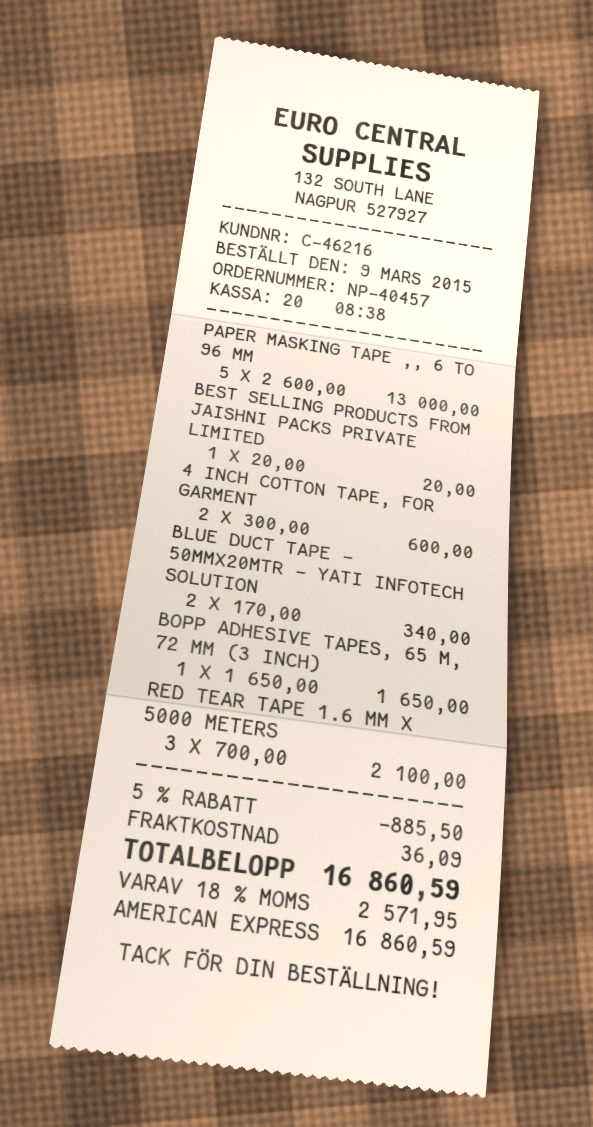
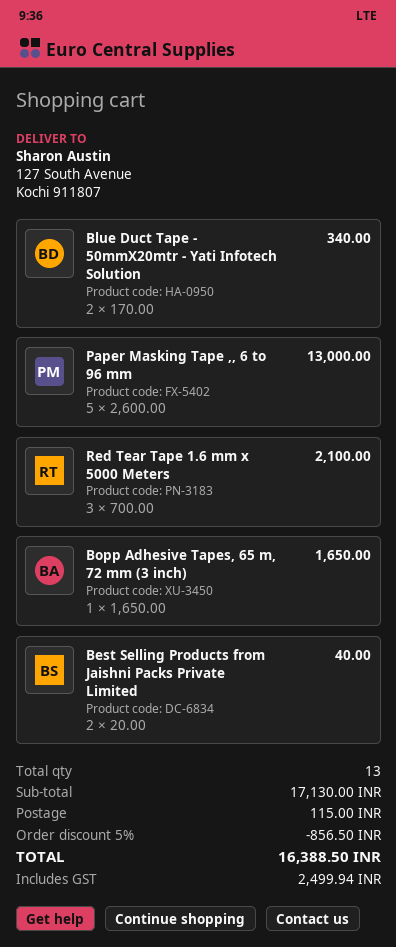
BEST SELLING PRODUCTS FROM JAISHNI PACKS PRIVATE LIMITED: 1 x 20.00 = 20.00 -> 2 x 20.00 = 40.00
4 INCH COTTON TAPE, FOR GARMENT: 2 x 300.00 = 600.00 -> none
discount: 5% = 885.50 -> 5% = 856.50
shipping: 36.09 -> 115.00
tax: 2571.95 -> 2499.94
total: 16860.59 -> 16388.50

